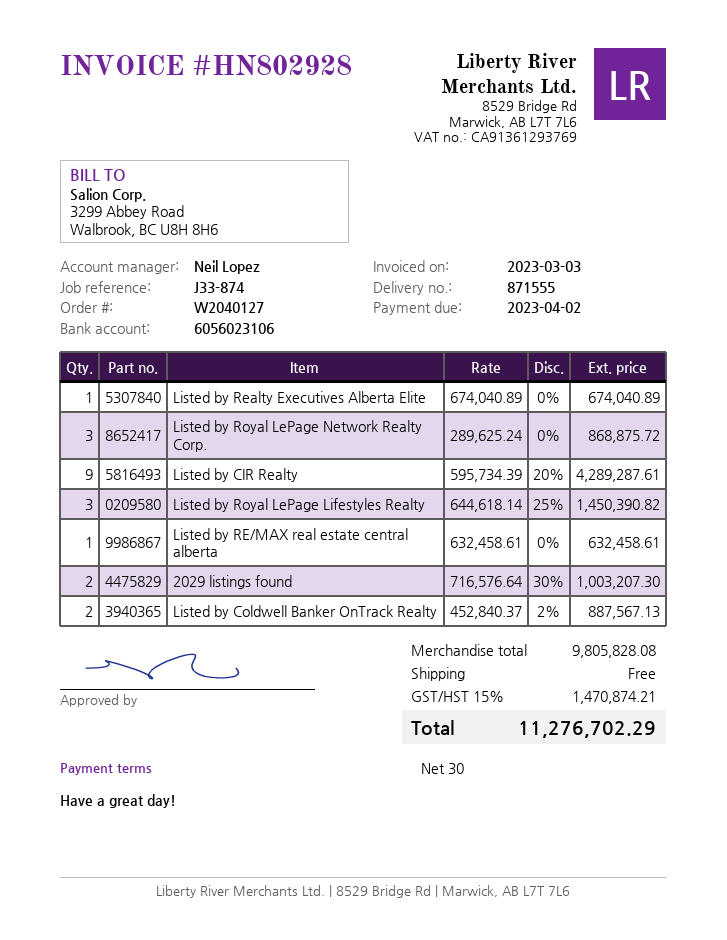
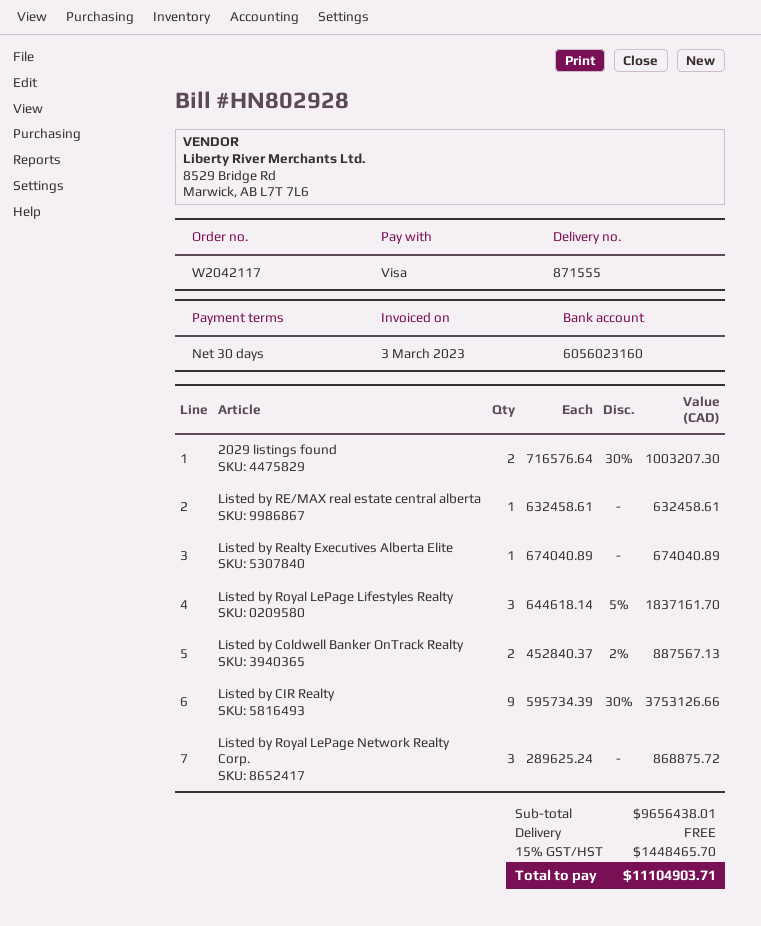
order number: W2040127 -> W2042117
bank account: 6056023106 -> 6056023160
Listed by CIR Realty: 9 x 595734.39 - 20% = 4289287.61 -> 9 x 595734.39 - 30% = 3753126.66
Listed by Royal LePage Lifestyles Realty: 3 x 644618.14 - 25% = 1450390.82 -> 3 x 644618.14 - 5% = 1837161.70
subtotal: 9805828.08 -> 9656438.01
tax: 15% = 1470874.21 -> 15% = 1448465.70
total: 11276702.29 -> 11104903.71

